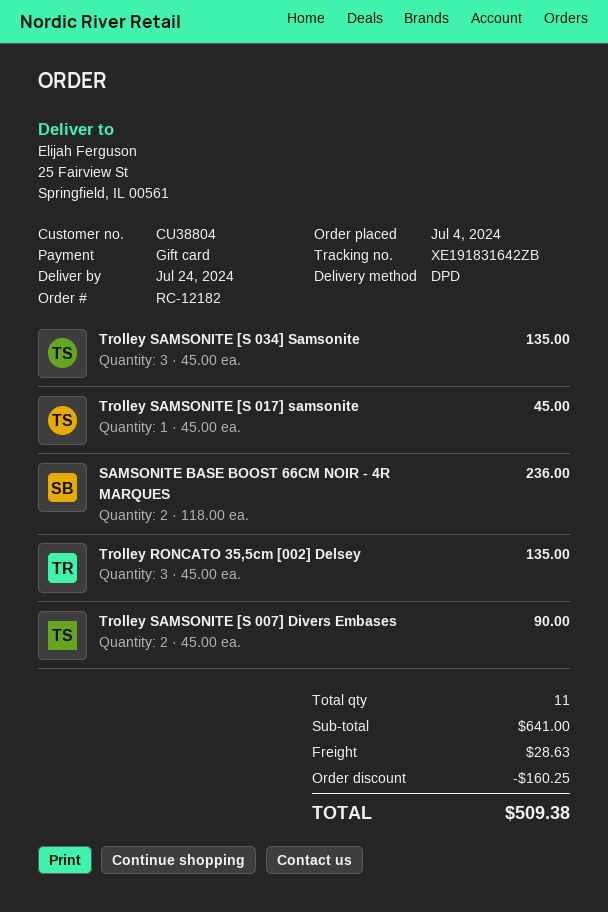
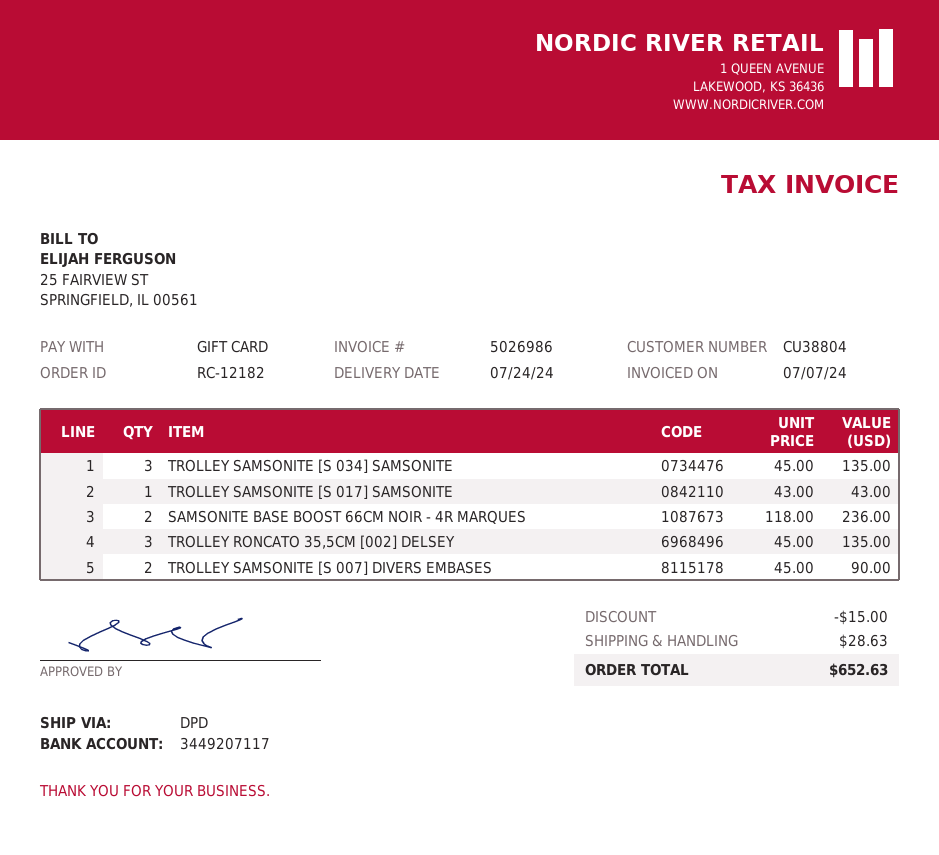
Trolley SAMSONITE [S 017] samsonite: 1 x 45.00 = 45.00 -> 1 x 43.00 = 43.00
discount: 160.25 -> 15.00
total: 509.38 -> 652.63

